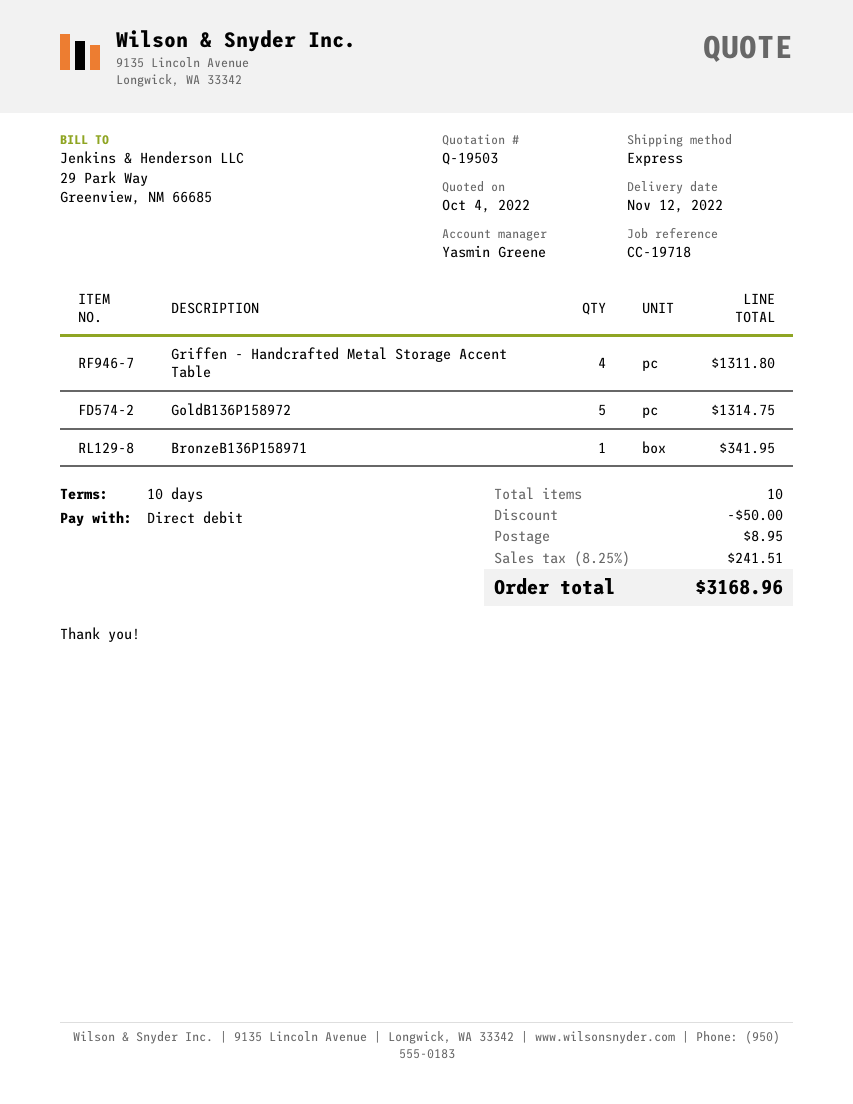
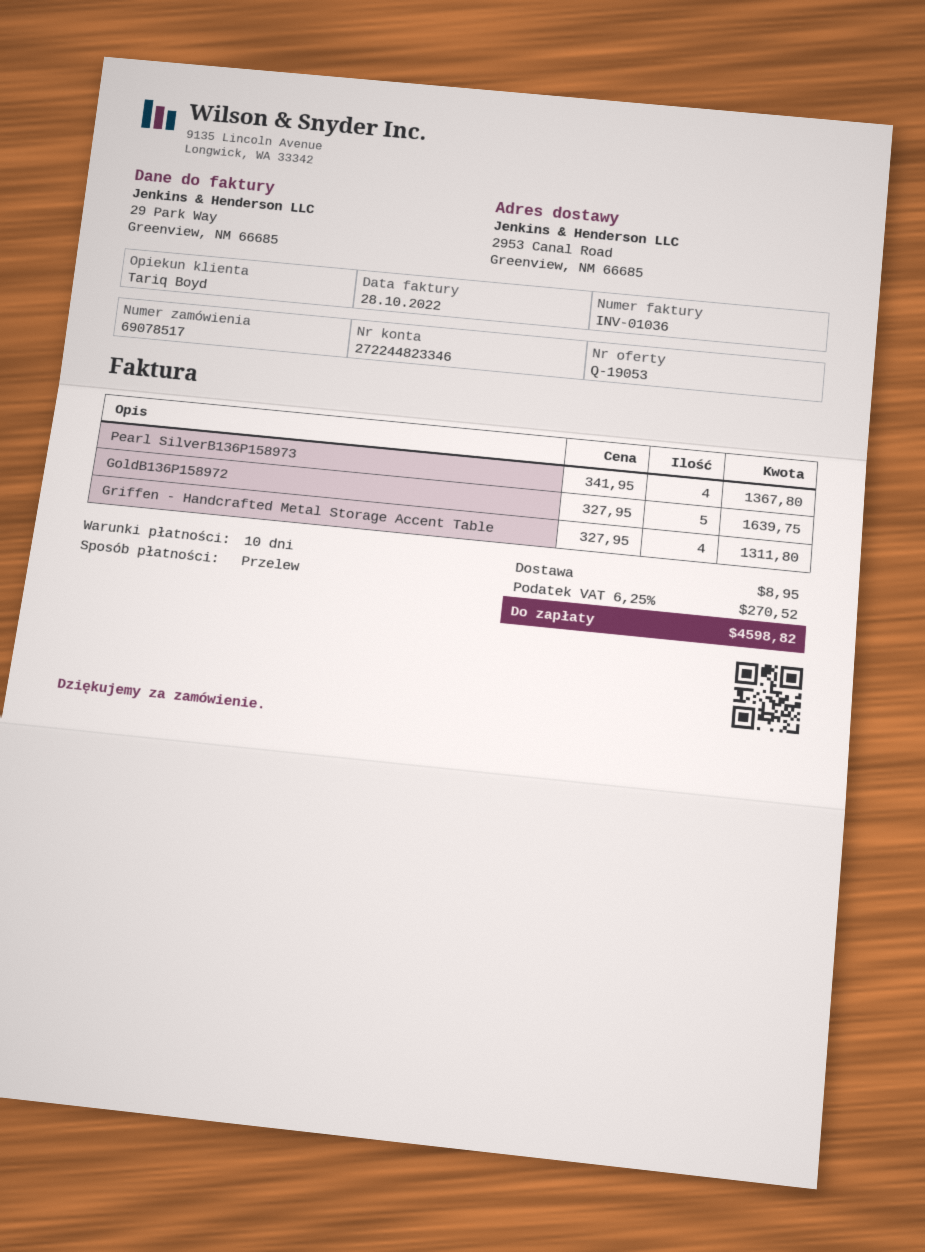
quote number: Q-19503 -> Q-19053
sales rep: Yasmin Greene -> Tariq Boyd
payment method: direct debit -> bank transfer
GoldB136P158972: 5 for 1314.75 -> 5 for 1639.75
BronzeB136P158971: 1 for 341.95 -> none
Pearl SilverB136P158973: none -> 4 for 1367.80
discount: 50.00 -> none
tax: 8.25% = 241.51 -> 6.25% = 270.52
total: 3168.96 -> 4598.82

